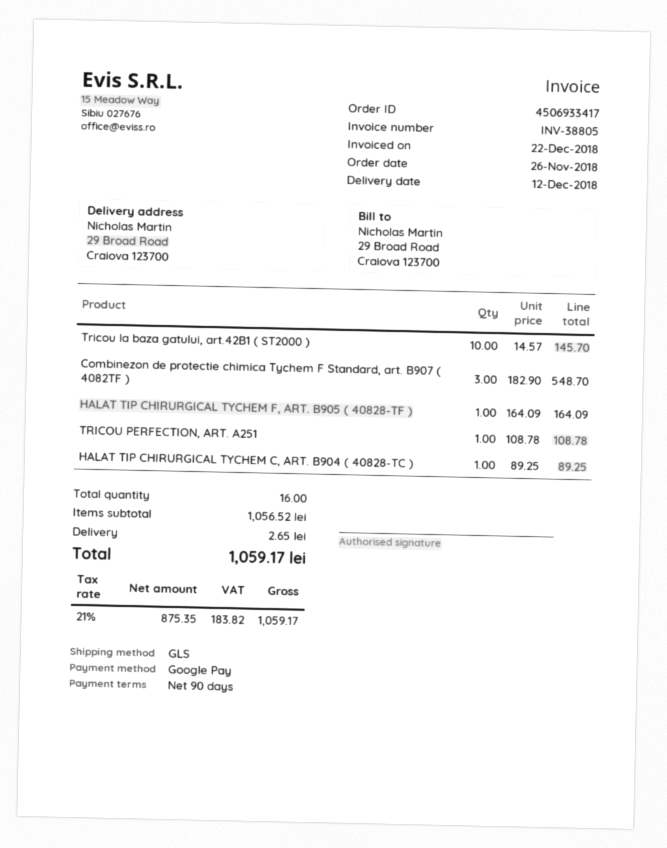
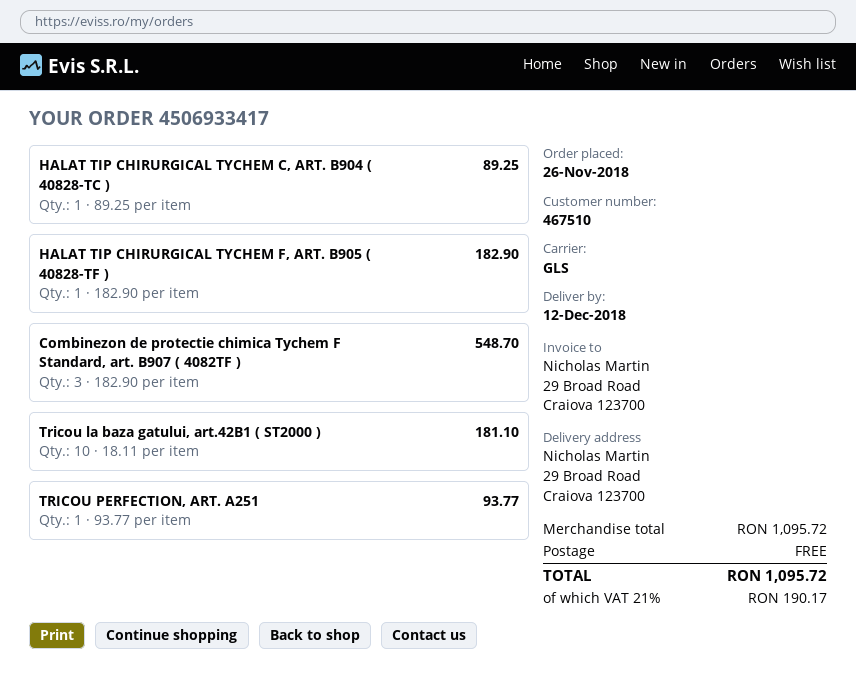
Tricou la baza gatului, art.42B1 ( ST2000 ): 10 x 14.57 = 145.70 -> 10 x 18.11 = 181.10
HALAT TIP CHIRURGICAL TYCHEM F, ART. B905 ( 40828-TF ): 1 x 164.09 = 164.09 -> 1 x 182.90 = 182.90
TRICOU PERFECTION, ART. A251: 1 x 108.78 = 108.78 -> 1 x 93.77 = 93.77
subtotal: 1056.52 -> 1095.72
shipping: 2.65 -> 0.00
tax: 21% = 183.82 -> 21% = 190.17
total: 1059.17 -> 1095.72

